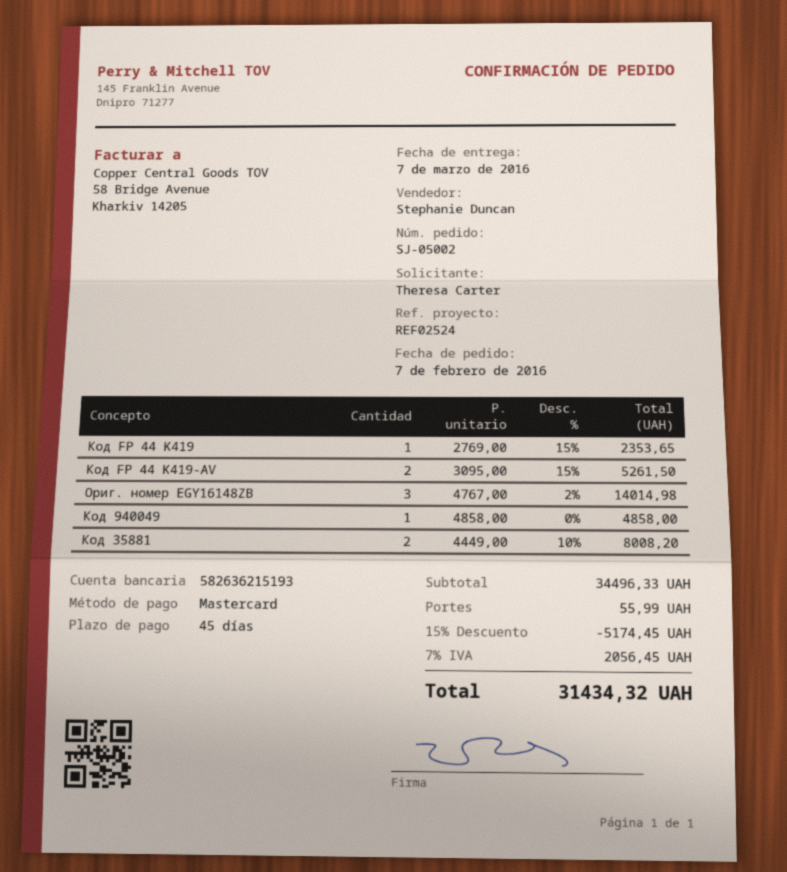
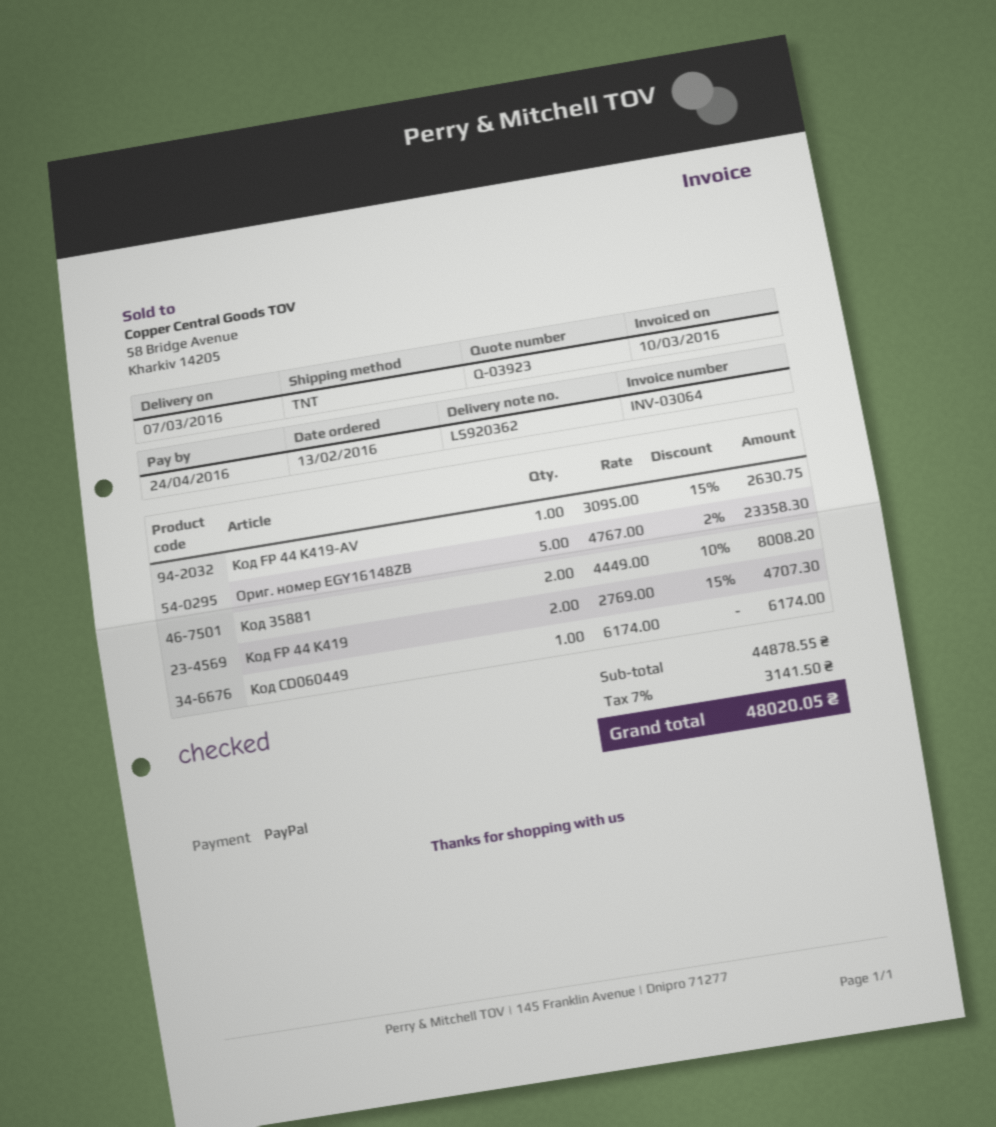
order date: 2016-02-07 -> 2016-02-13
payment method: Mastercard -> PayPal
Код FP 44 K419: 1 x 2769.00 - 15% = 2353.65 -> 2 x 2769.00 - 15% = 4707.30
Код FP 44 K419-AV: 2 x 3095.00 - 15% = 5261.50 -> 1 x 3095.00 - 15% = 2630.75
Ориг. номер EGY16148ZB: 3 x 4767.00 - 2% = 14014.98 -> 5 x 4767.00 - 2% = 23358.30
Код 940049: 1 x 4858.00 = 4858.00 -> none
Код CD060449: none -> 1 x 6174.00 = 6174.00
subtotal: 34496.33 -> 44878.55
discount: 15% = 5174.45 -> none
shipping: 55.99 -> none
tax: 7% = 2056.45 -> 7% = 3141.50
total: 31434.32 -> 48020.05

